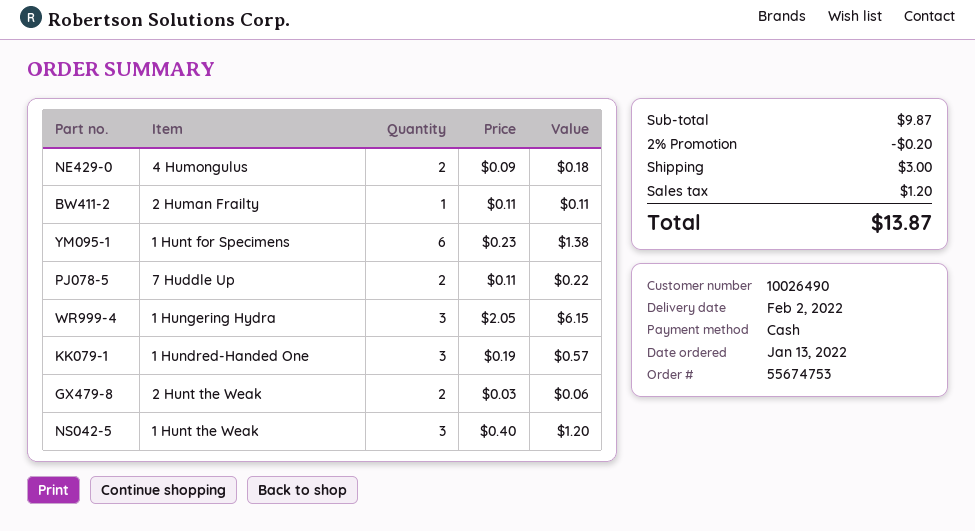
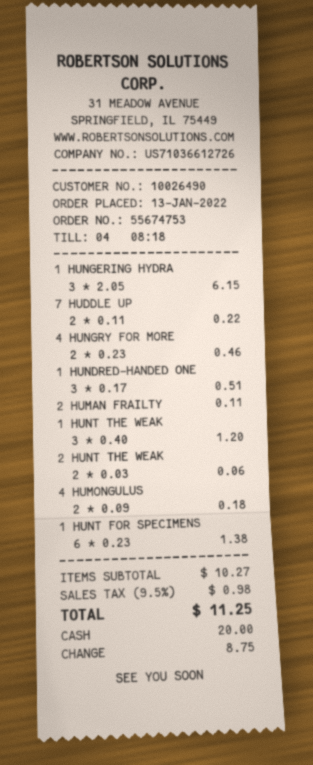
1 Hundred-Handed One: 3 x 0.19 = 0.57 -> 3 x 0.17 = 0.51
4 HUNGRY FOR MORE: none -> 2 x 0.23 = 0.46
subtotal: 9.87 -> 10.27
discount: 2% = 0.20 -> none
shipping: 3.00 -> none
tax: 1.20 -> 0.98
total: 13.87 -> 11.25

